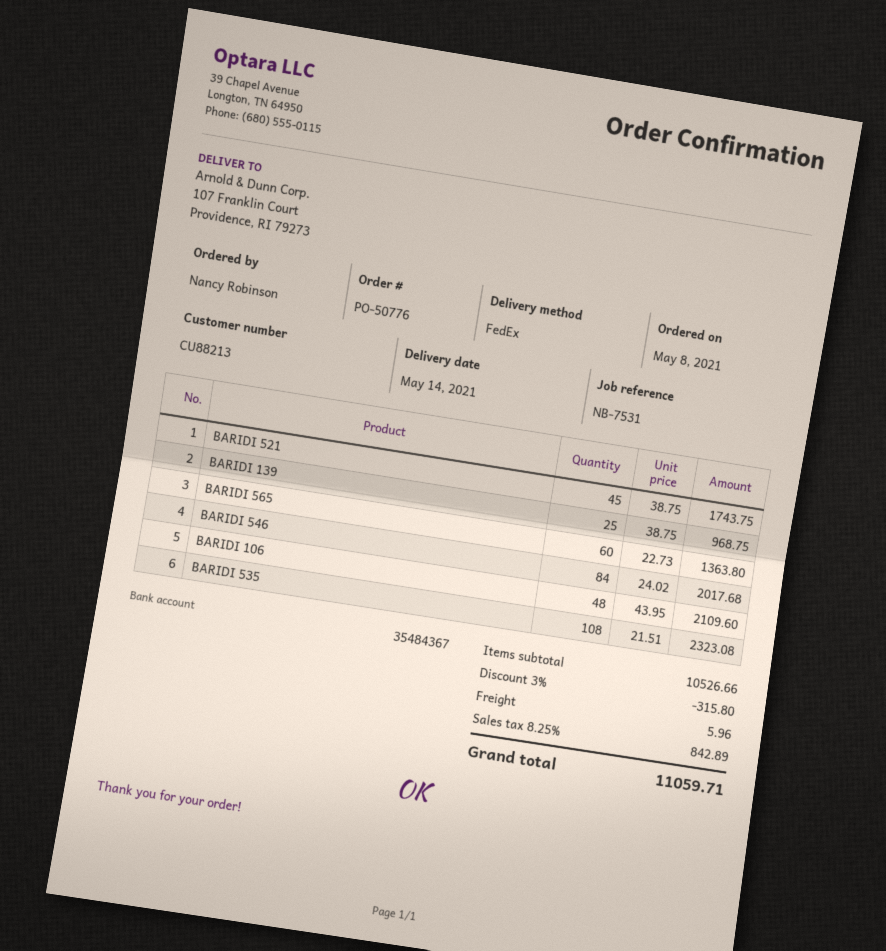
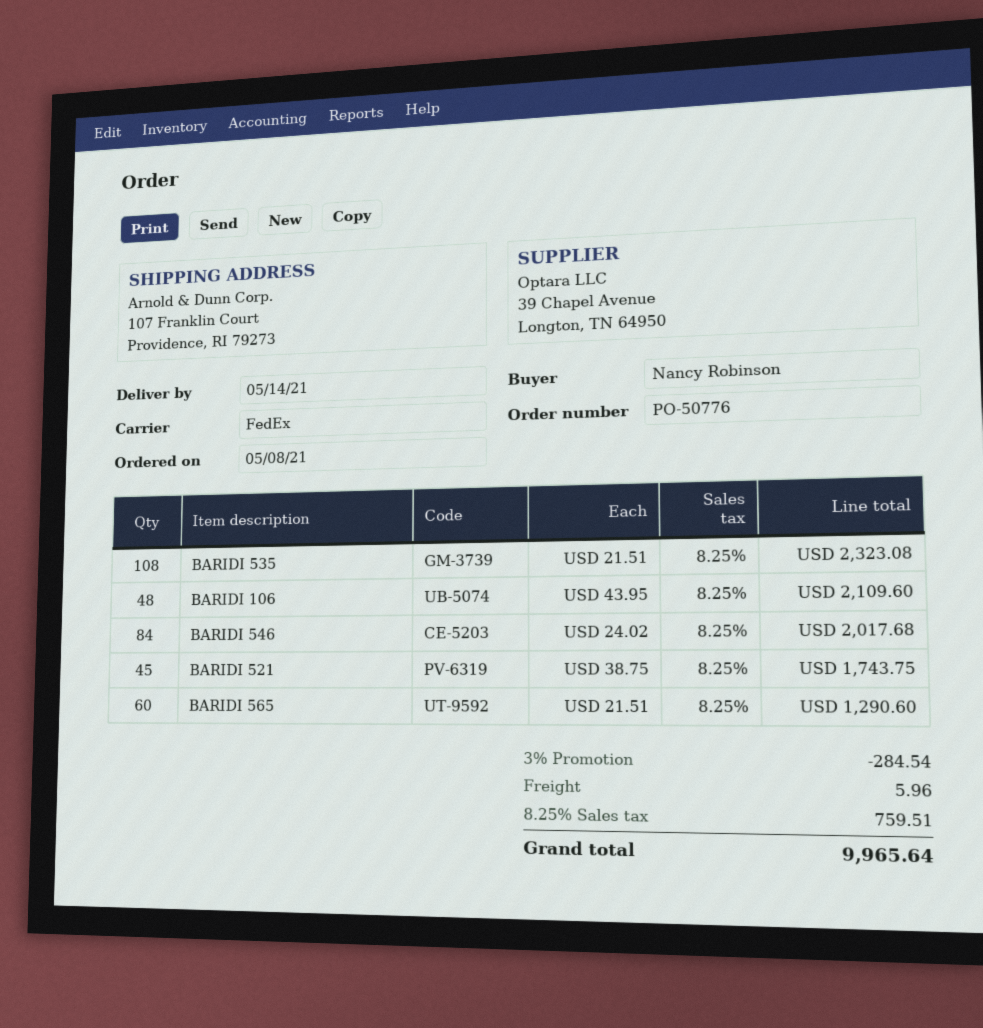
BARIDI 139: 25 x 38.75 = 968.75 -> none
BARIDI 565: 60 x 22.73 = 1363.80 -> 60 x 21.51 = 1290.60
discount: 3% = 315.80 -> 3% = 284.54
tax: 8.25% = 842.89 -> 8.25% = 759.51
total: 11059.71 -> 9965.64

